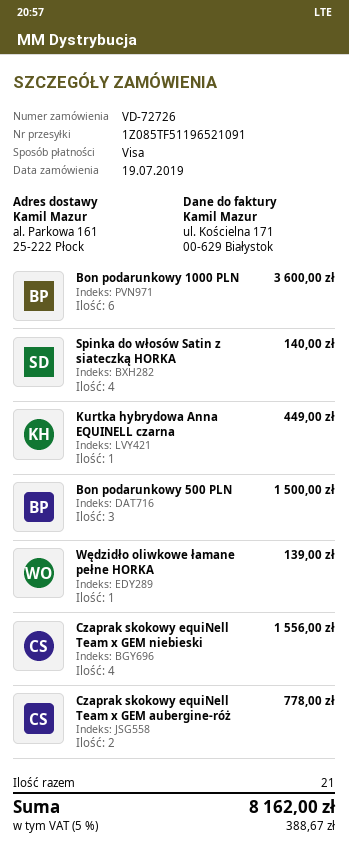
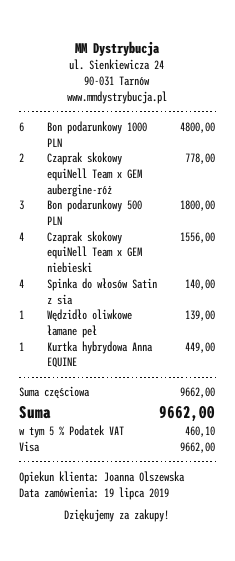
Bon podarunkowy 1000 PLN: 6 for 3600.00 -> 6 for 4800.00
Bon podarunkowy 500 PLN: 3 for 1500.00 -> 3 for 1800.00
tax: 5% = 388.67 -> 5% = 460.10
total: 8162.00 -> 9662.00

